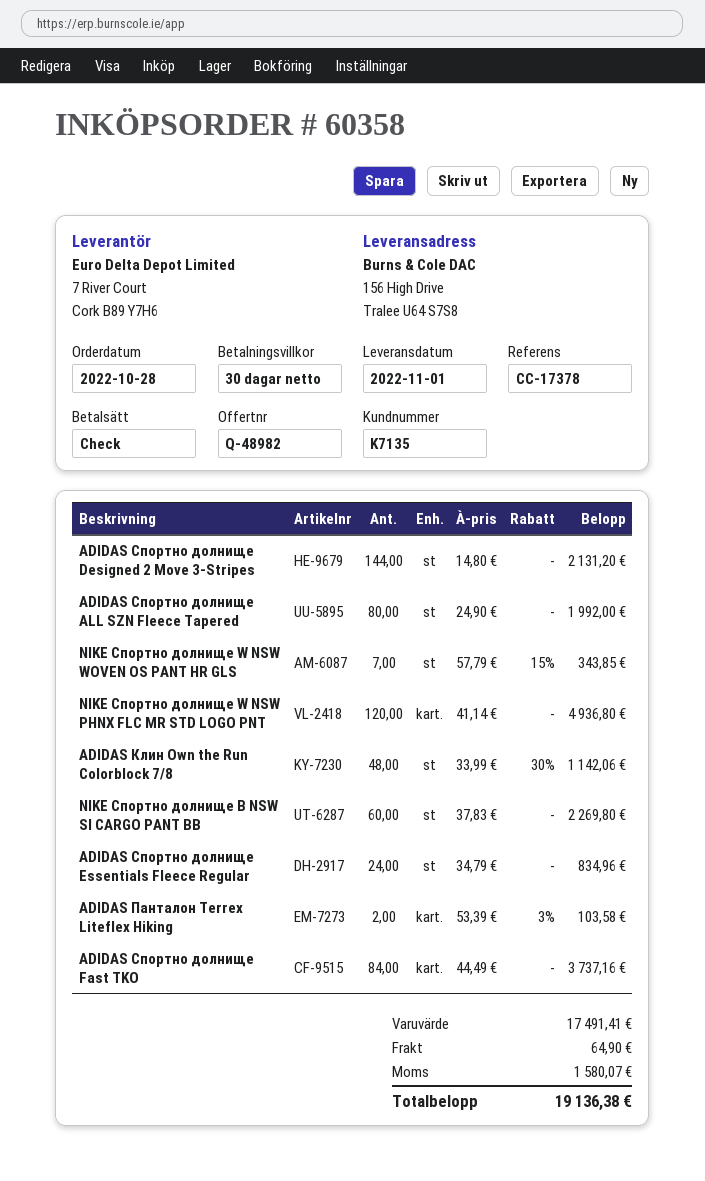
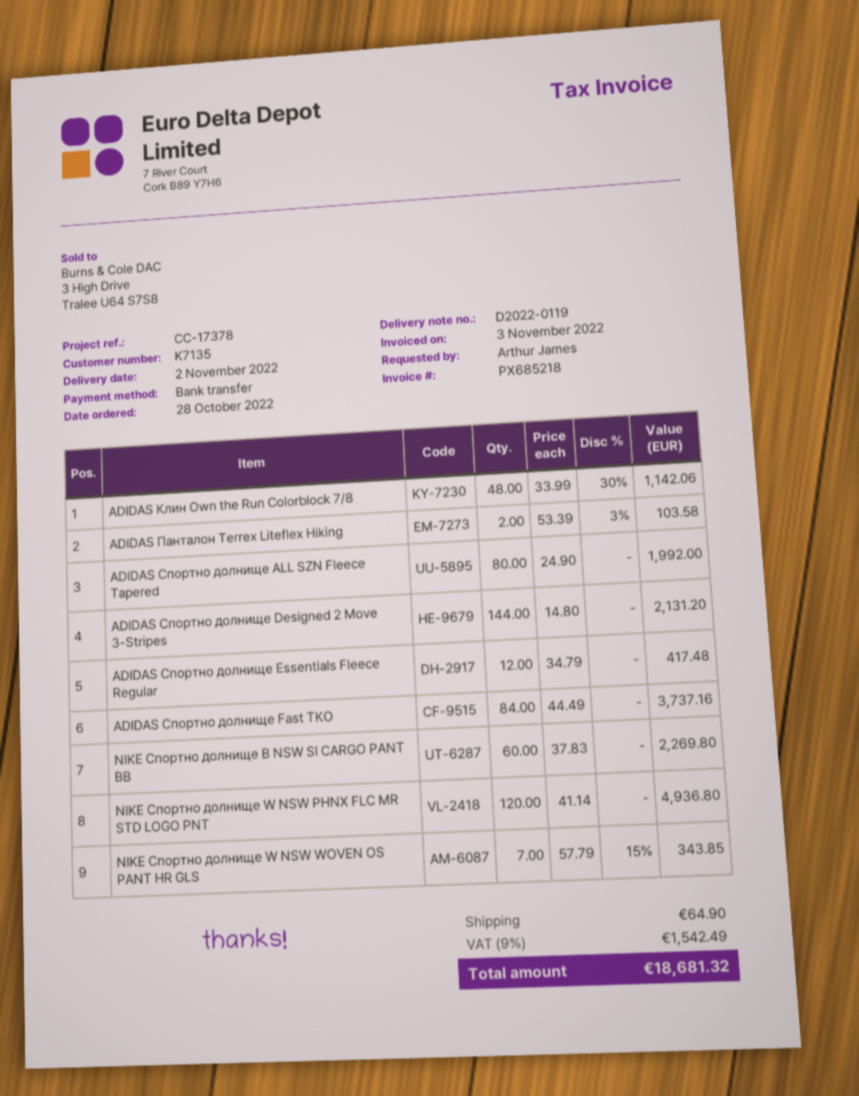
delivery date: 2022-11-01 -> 2022-11-02
payment method: cheque -> bank transfer
ADIDAS Спортно долнище Essentials Fleece Regular: 24 x 34.79 = 834.96 -> 12 x 34.79 = 417.48
tax: 1580.07 -> 1542.49
total: 19136.38 -> 18681.32

